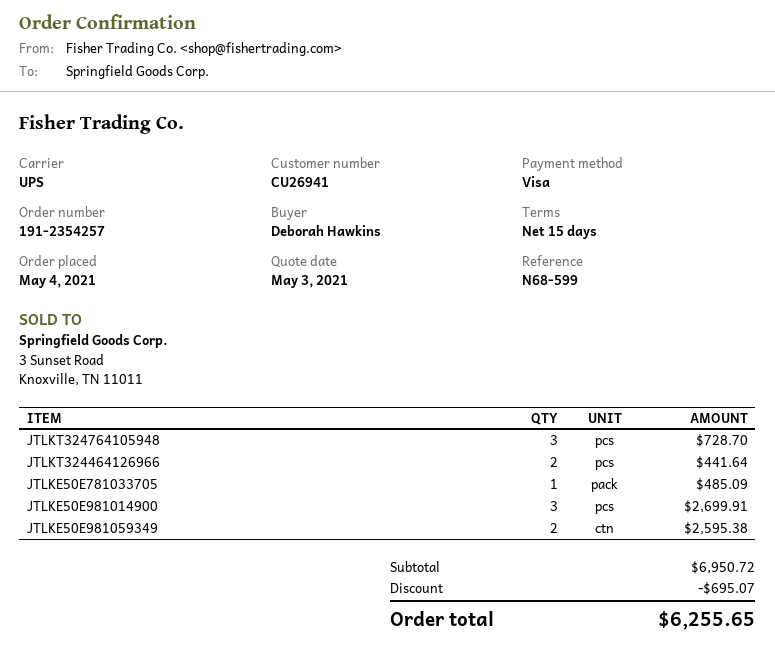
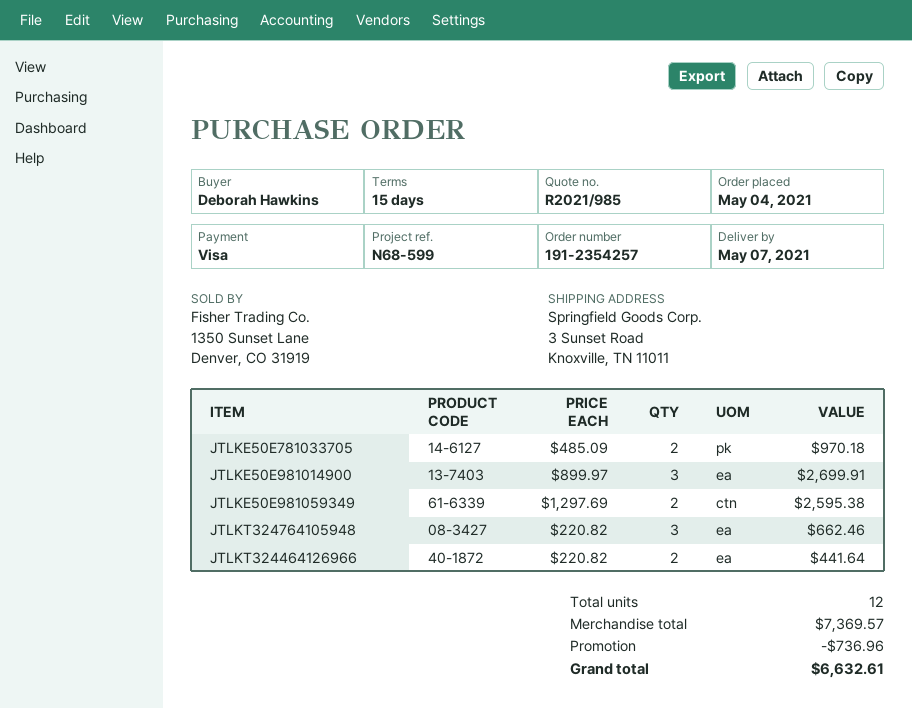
JTLKT324764105948: 3 for 728.70 -> 3 for 662.46
JTLKE50E781033705: 1 for 485.09 -> 2 for 970.18
subtotal: 6950.72 -> 7369.57
discount: 695.07 -> 736.96
total: 6255.65 -> 6632.61

